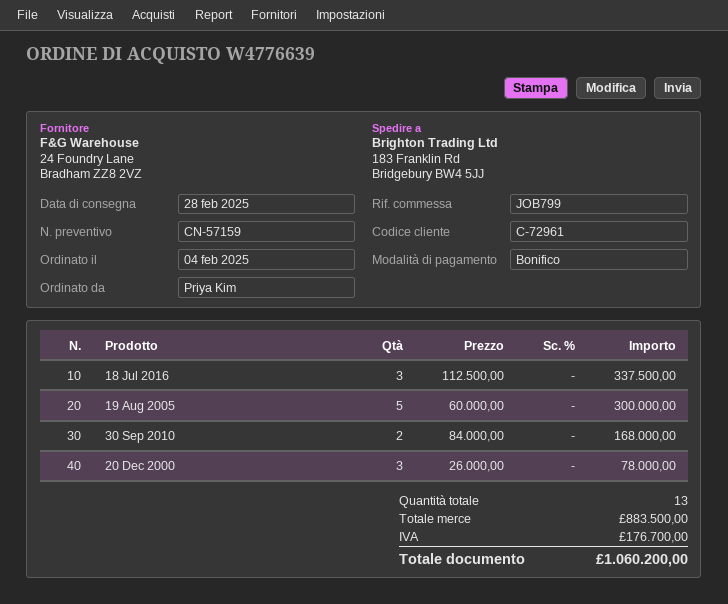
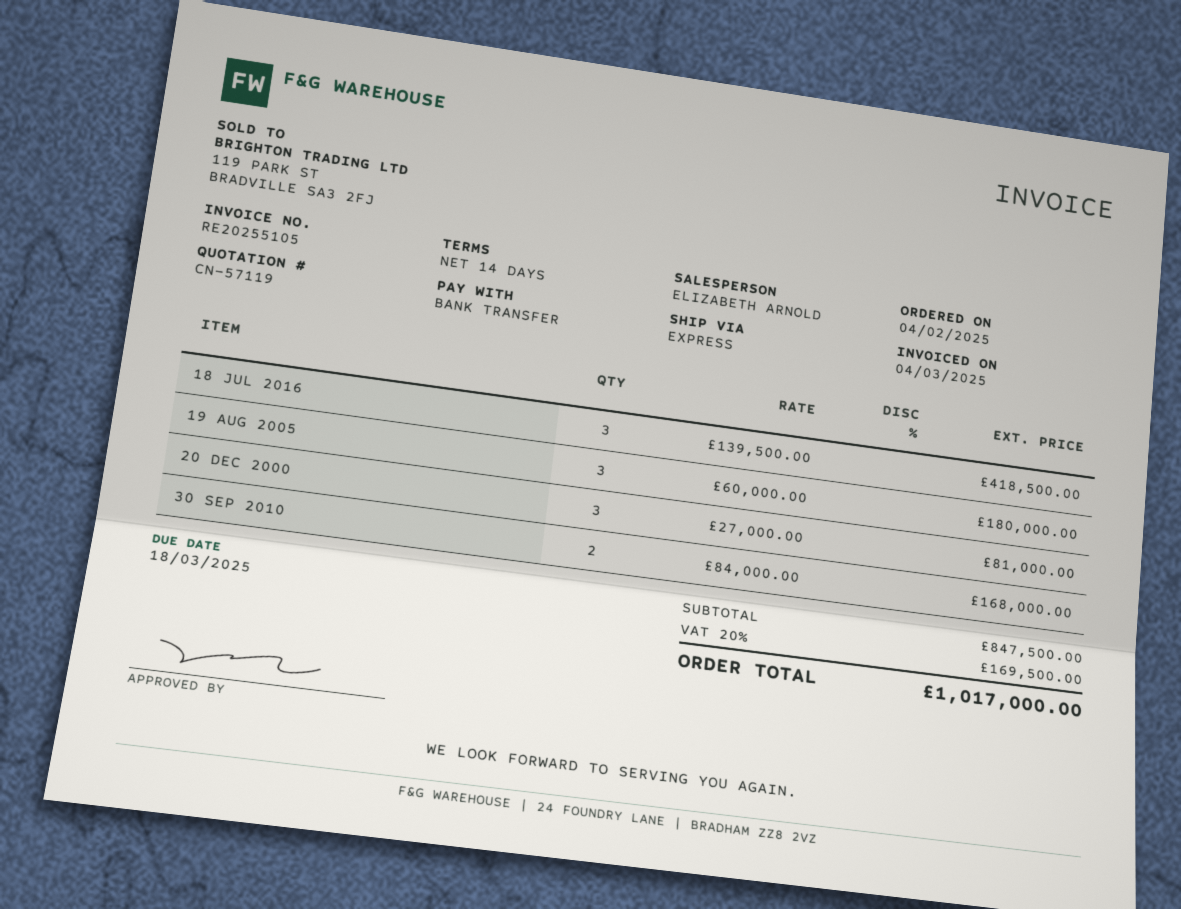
quote number: CN-57159 -> CN-57119
18 Jul 2016: 3 x 112500.00 = 337500.00 -> 3 x 139500.00 = 418500.00
19 Aug 2005: 5 x 60000.00 = 300000.00 -> 3 x 60000.00 = 180000.00
20 Dec 2000: 3 x 26000.00 = 78000.00 -> 3 x 27000.00 = 81000.00
subtotal: 883500.00 -> 847500.00
tax: 176700.00 -> 169500.00
total: 1060200.00 -> 1017000.00

